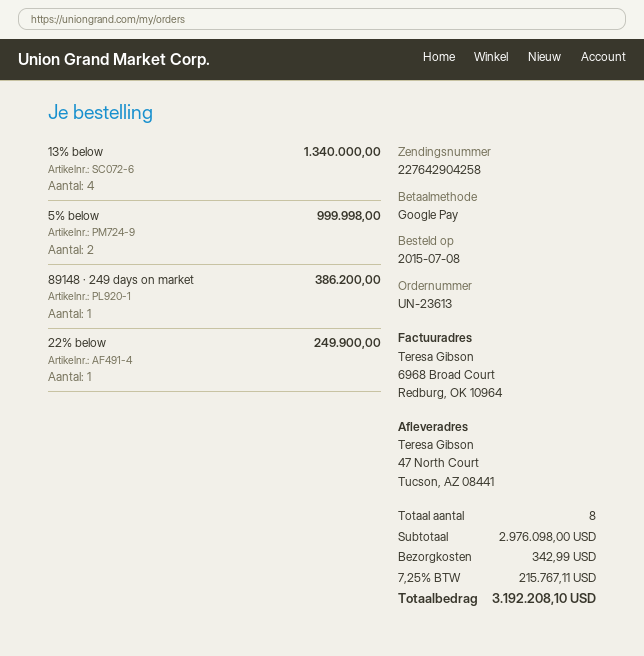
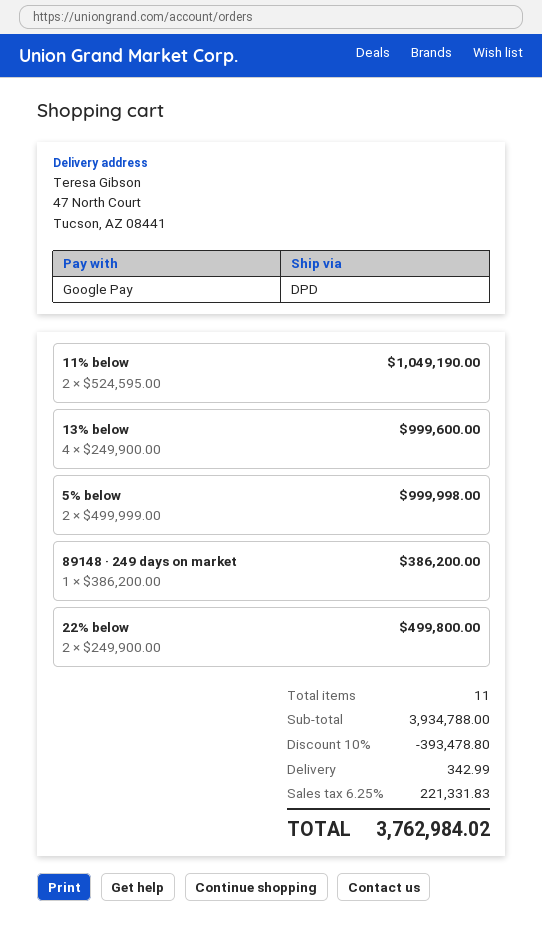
13% below: 4 for 1340000.00 -> 4 for 999600.00
22% below: 1 for 249900.00 -> 2 for 499800.00
11% below: none -> 2 for 1049190.00
total quantity: 8 -> 11
subtotal: 2976098.00 -> 3934788.00
discount: none -> 10% = 393478.80
tax: 7.25% = 215767.11 -> 6.25% = 221331.83
total: 3192208.10 -> 3762984.02

